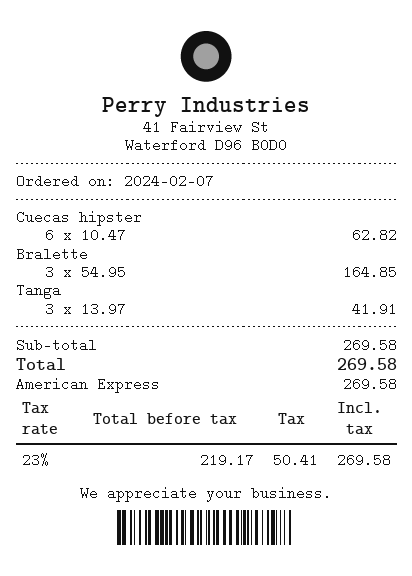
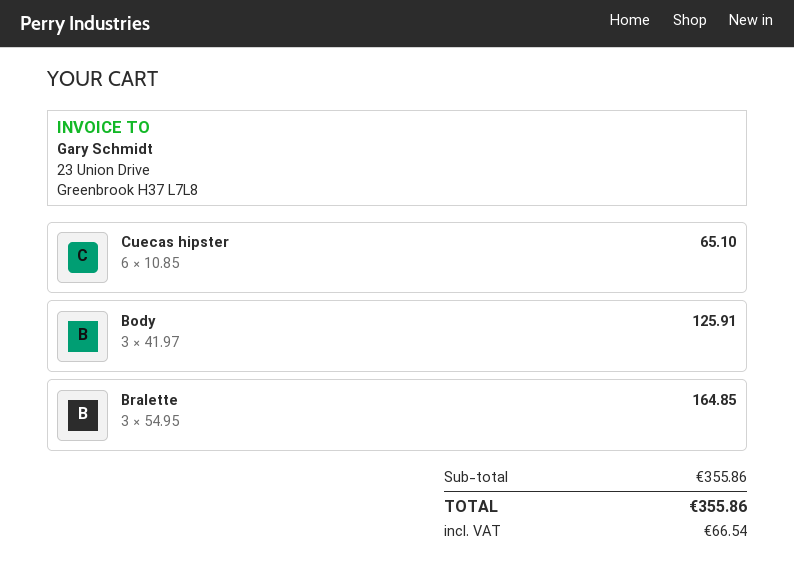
Cuecas hipster: 6 x 10.47 = 62.82 -> 6 x 10.85 = 65.10
Tanga: 3 x 13.97 = 41.91 -> none
Body: none -> 3 x 41.97 = 125.91
subtotal: 269.58 -> 355.86
tax: 50.41 -> 66.54
total: 269.58 -> 355.86

